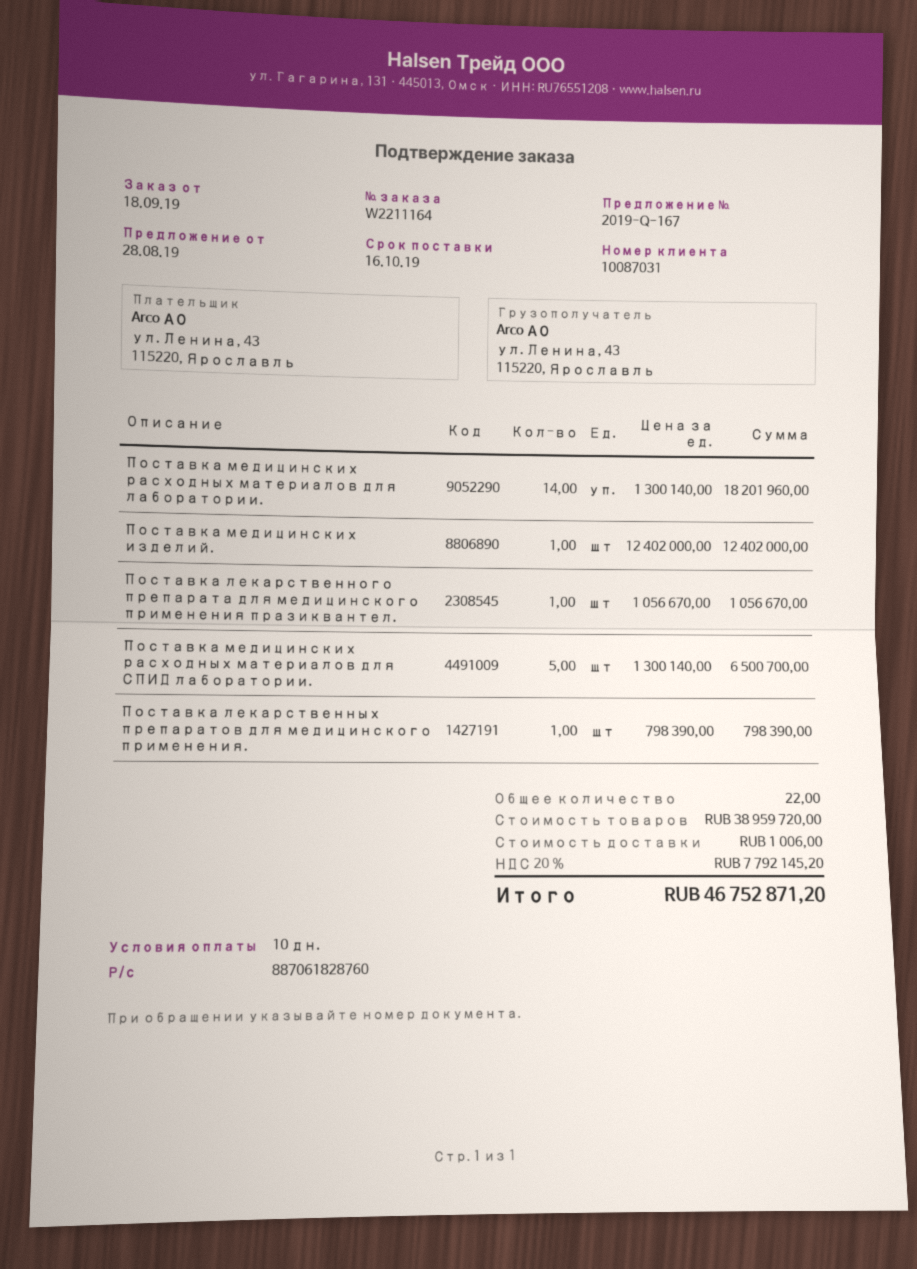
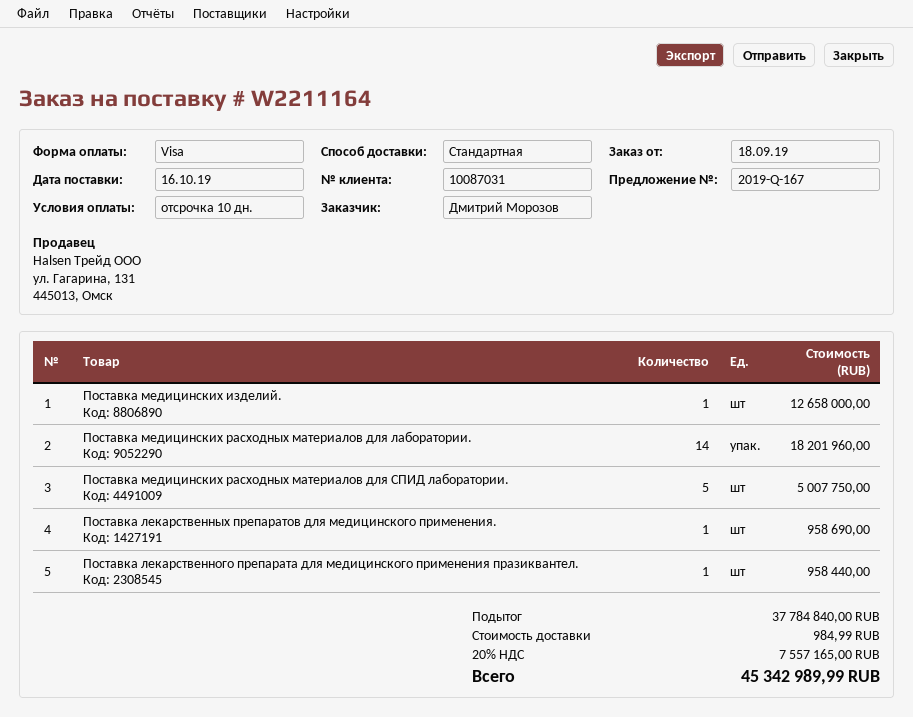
Поставка медицинских изделий.: 1 for 12402000.00 -> 1 for 12658000.00
Поставка лекарственного препарата для медицинского применения празиквантел.: 1 for 1056670.00 -> 1 for 958440.00
Поставка медицинских расходных материалов для СПИД лаборатории.: 5 for 6500700.00 -> 5 for 5007750.00
Поставка лекарственных препаратов для медицинского применения.: 1 for 798390.00 -> 1 for 958690.00
subtotal: 38959720.00 -> 37784840.00
shipping: 1006.00 -> 984.99
tax: 20% = 7792145.20 -> 20% = 7557165.00
total: 46752871.20 -> 45342989.99

